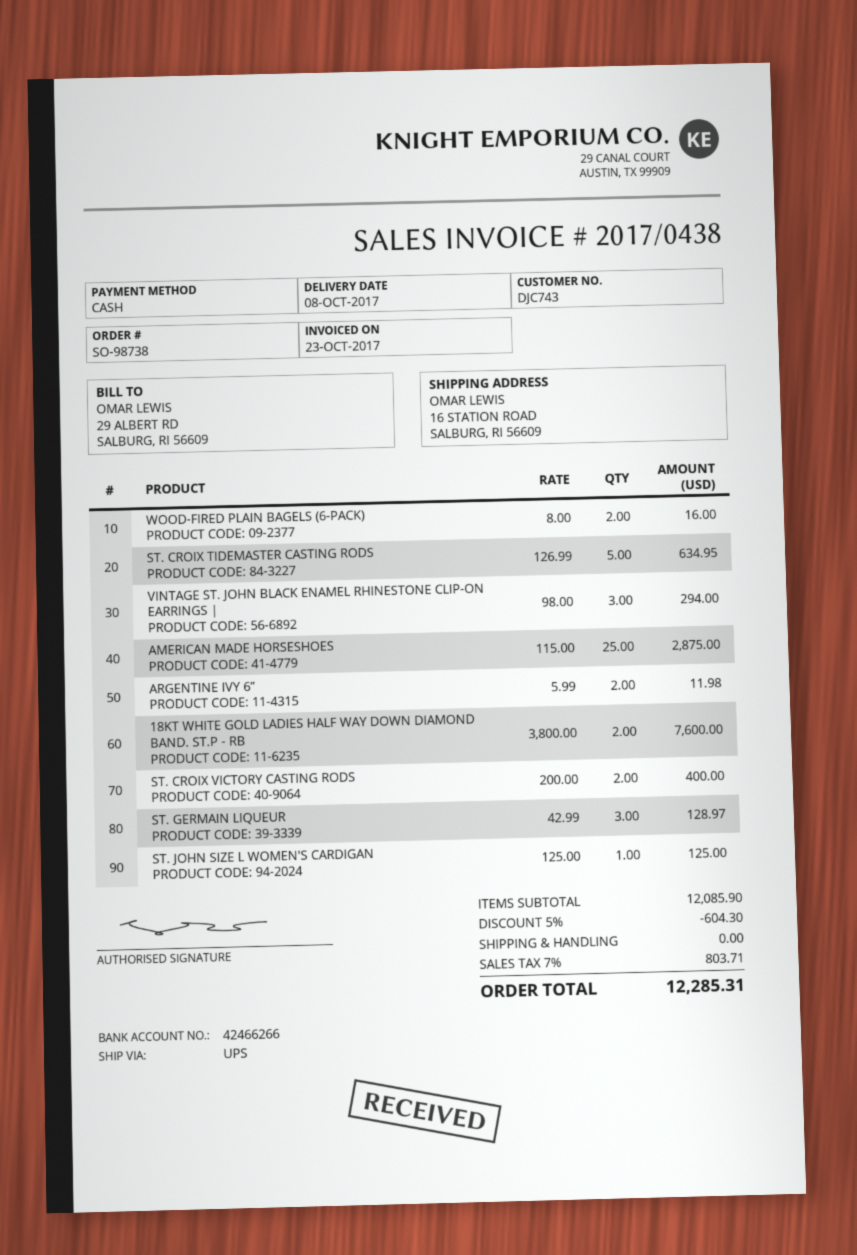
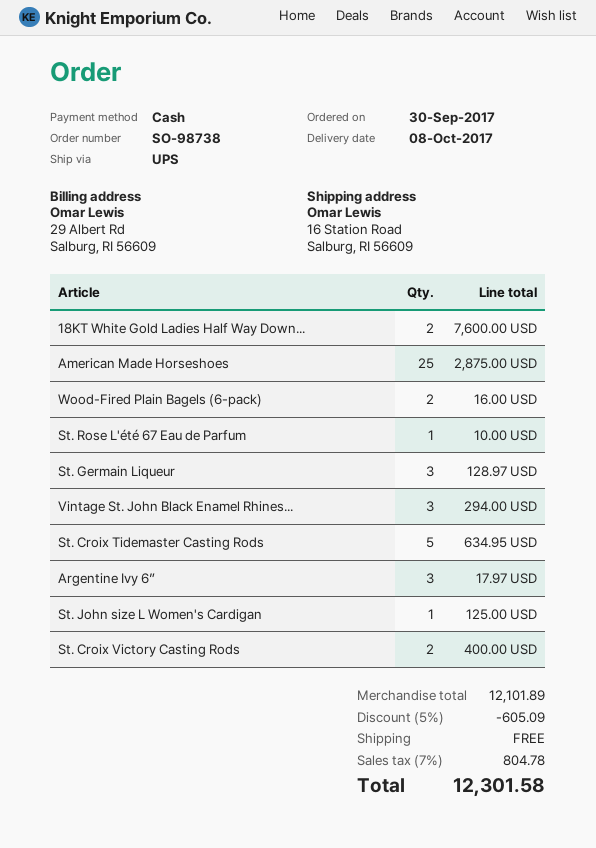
ARGENTINE IVY 6”: 2 for 11.98 -> 3 for 17.97
St. Rose L'été 67 Eau de Parfum: none -> 1 for 10.00
subtotal: 12085.90 -> 12101.89
discount: 5% = 604.30 -> 5% = 605.09
tax: 7% = 803.71 -> 7% = 804.78
total: 12285.31 -> 12301.58

